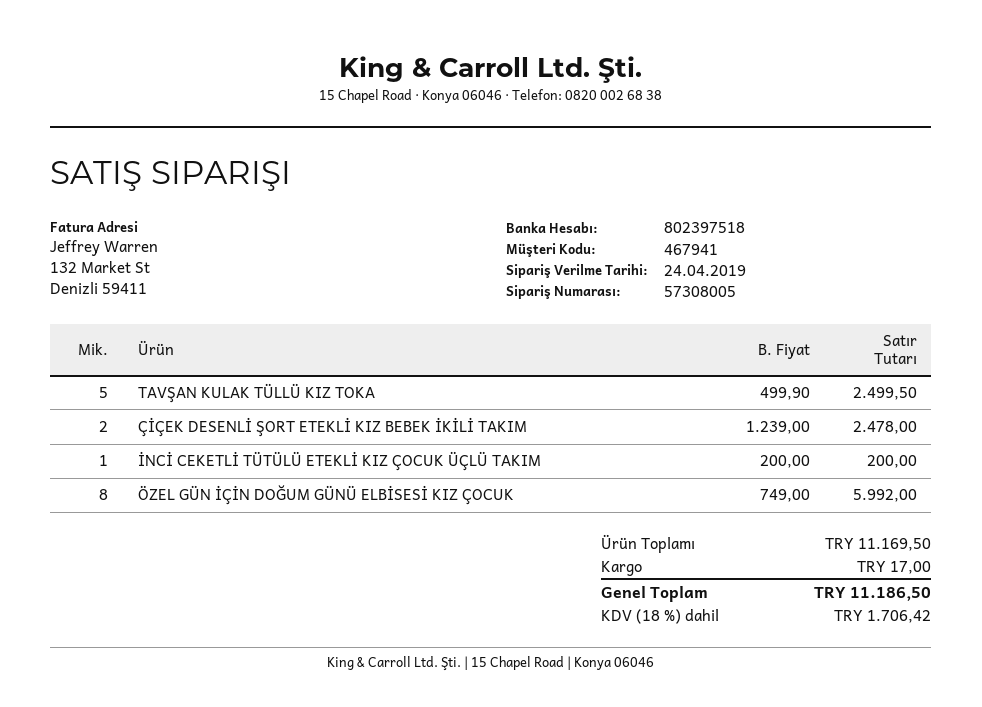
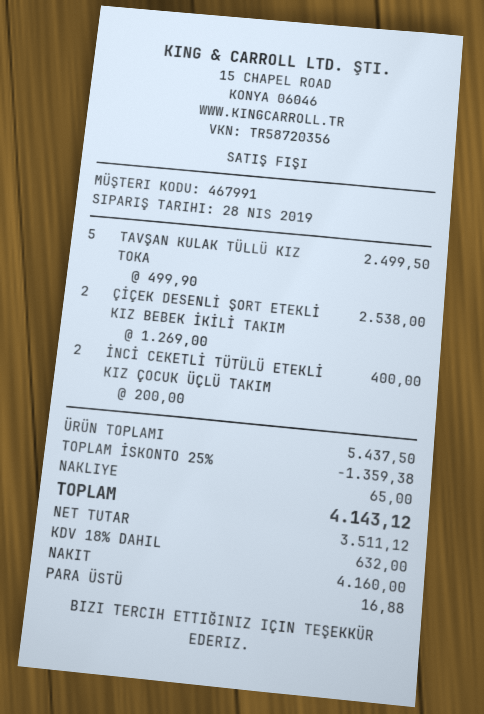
order date: 2019-04-24 -> 2019-04-28
customer number: 467941 -> 467991
ÇİÇEK DESENLİ ŞORT ETEKLİ KIZ BEBEK İKİLİ TAKIM: 2 x 1239.00 = 2478.00 -> 2 x 1269.00 = 2538.00
İNCİ CEKETLİ TÜTÜLÜ ETEKLİ KIZ ÇOCUK ÜÇLÜ TAKIM: 1 x 200.00 = 200.00 -> 2 x 200.00 = 400.00
ÖZEL GÜN İÇİN DOĞUM GÜNÜ ELBİSESİ KIZ ÇOCUK: 8 x 749.00 = 5992.00 -> none
subtotal: 11169.50 -> 5437.50
discount: none -> 25% = 1359.38
shipping: 17.00 -> 65.00
tax: 18% = 1706.42 -> 18% = 632.00
total: 11186.50 -> 4143.12

